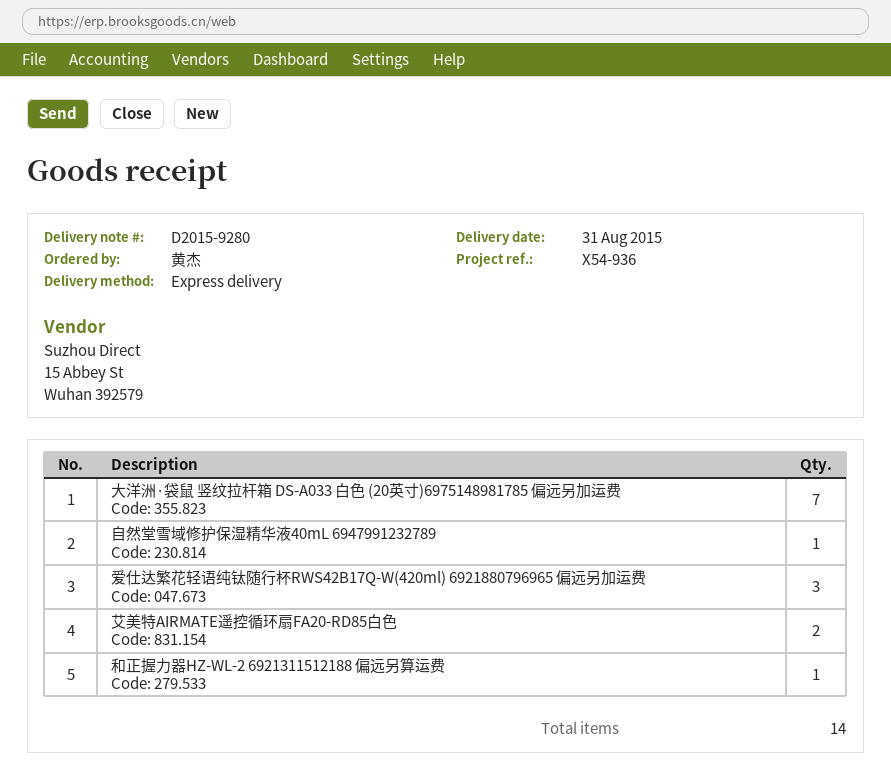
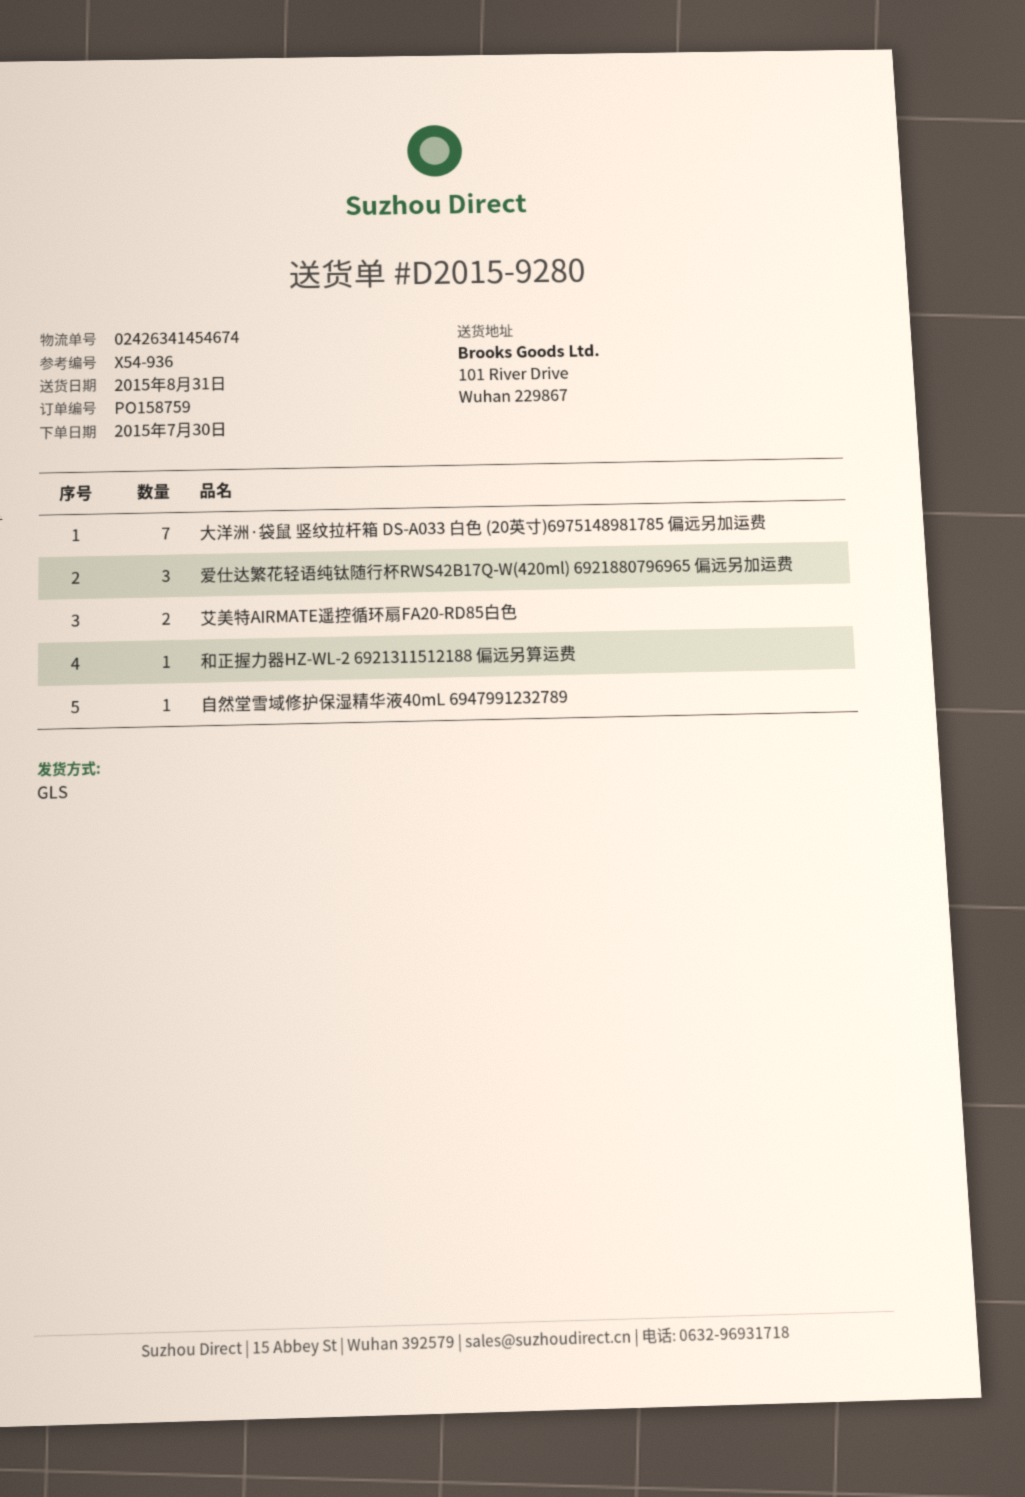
shipping method: express -> GLS

